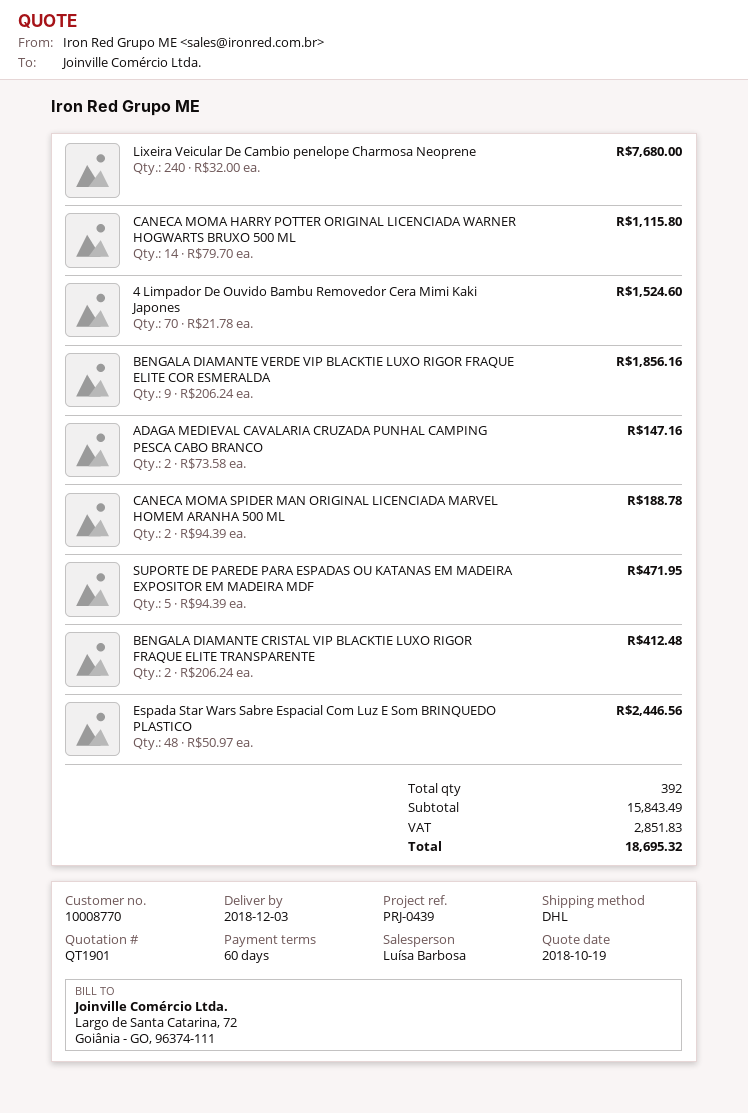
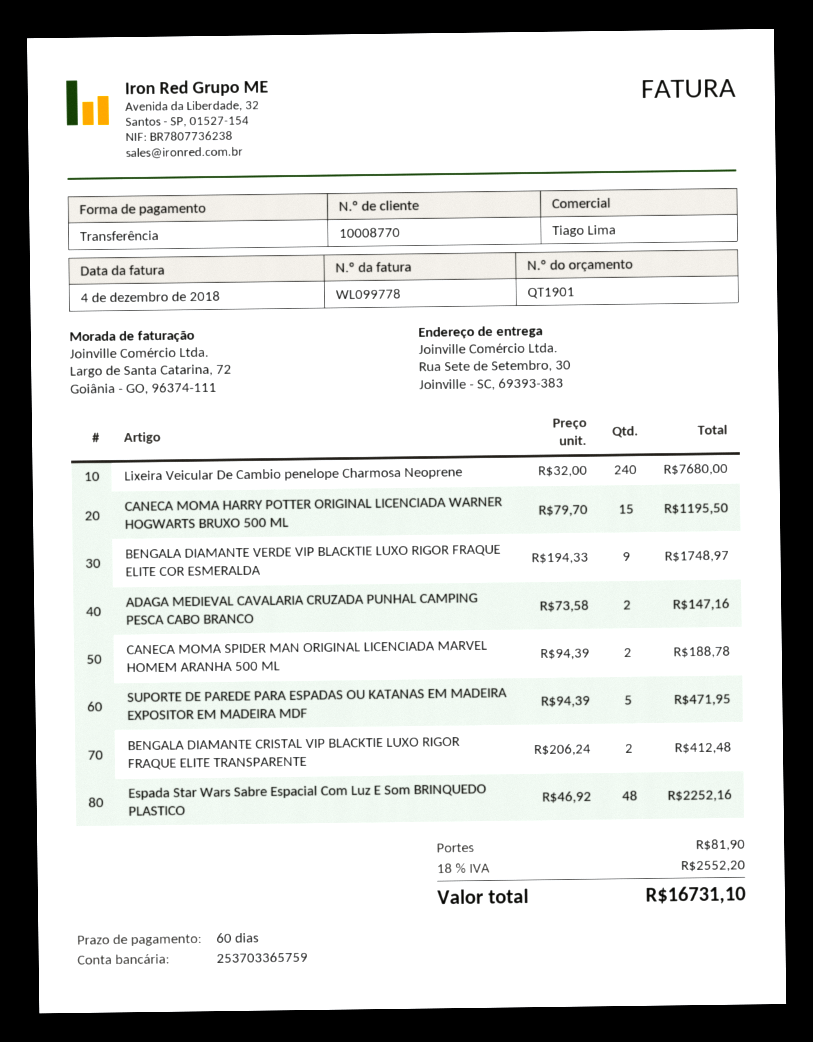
sales rep: Luísa Barbosa -> Tiago Lima
CANECA MOMA HARRY POTTER ORIGINAL LICENCIADA WARNER HOGWARTS BRUXO 500 ML: 14 x 79.70 = 1115.80 -> 15 x 79.70 = 1195.50
4 Limpador De Ouvido Bambu Removedor Cera Mimi Kaki Japones: 70 x 21.78 = 1524.60 -> none
BENGALA DIAMANTE VERDE VIP BLACKTIE LUXO RIGOR FRAQUE ELITE COR ESMERALDA: 9 x 206.24 = 1856.16 -> 9 x 194.33 = 1748.97
Espada Star Wars Sabre Espacial Com Luz E Som BRINQUEDO PLASTICO: 48 x 50.97 = 2446.56 -> 48 x 46.92 = 2252.16
shipping: none -> 81.90
tax: 2851.83 -> 2552.20
total: 18695.32 -> 16731.10

